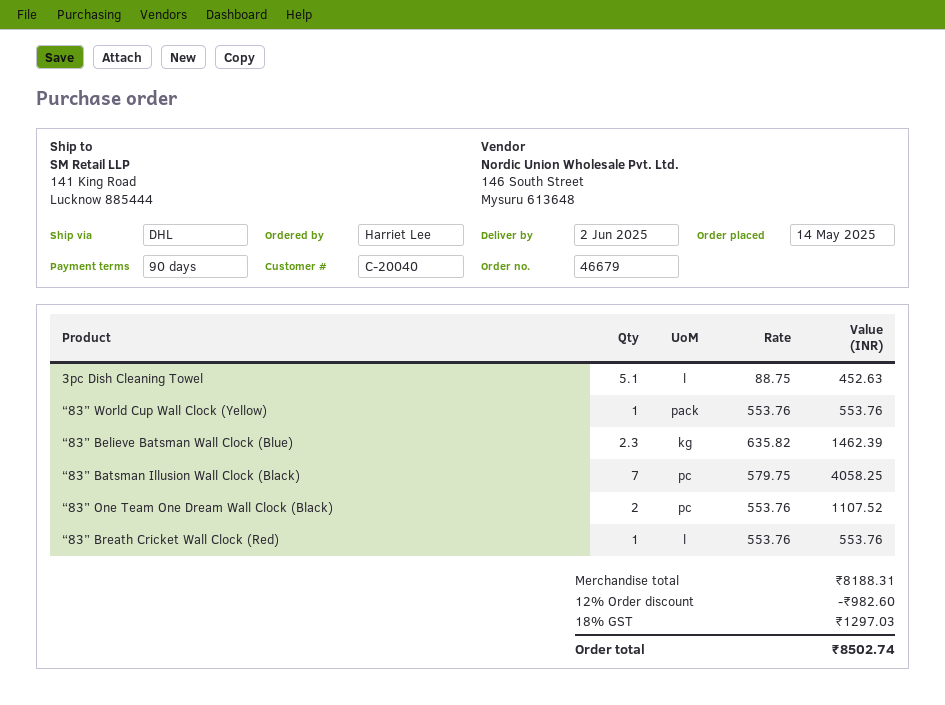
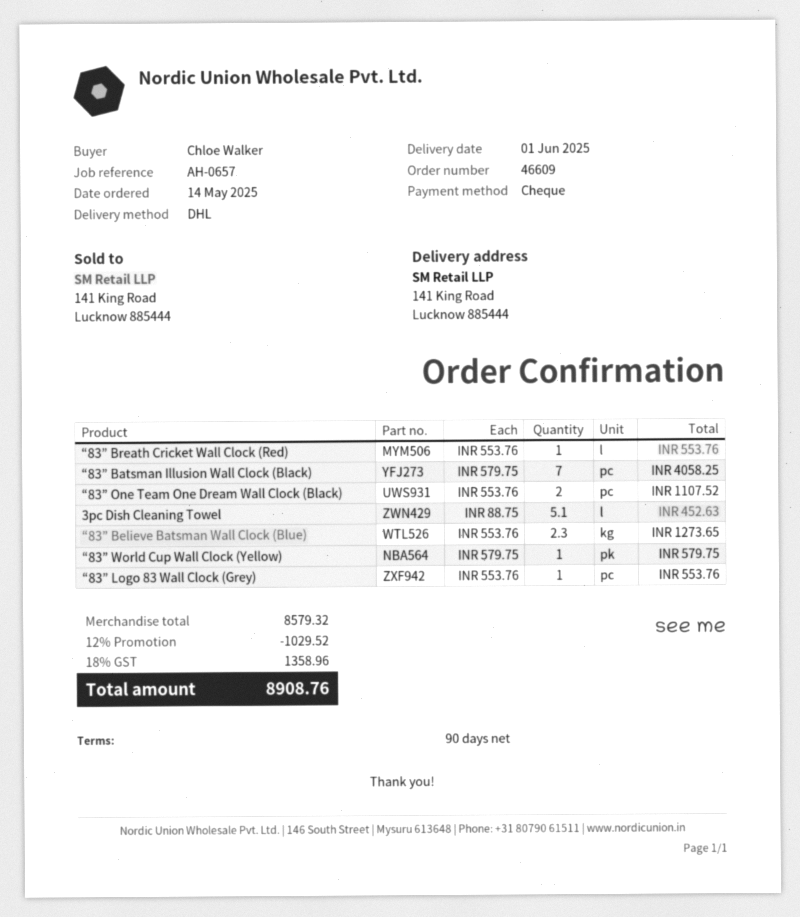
order number: 46679 -> 46609
delivery date: 2025-06-02 -> 2025-06-01
ordered by: Harriet Lee -> Chloe Walker
“83” World Cup Wall Clock (Yellow): 1 x 553.76 = 553.76 -> 1 x 579.75 = 579.75
“83” Believe Batsman Wall Clock (Blue): 2.3 x 635.82 = 1462.39 -> 2.3 x 553.76 = 1273.65
“83” Logo 83 Wall Clock (Grey): none -> 1 x 553.76 = 553.76
subtotal: 8188.31 -> 8579.32
discount: 12% = 982.60 -> 12% = 1029.52
tax: 18% = 1297.03 -> 18% = 1358.96
total: 8502.74 -> 8908.76

